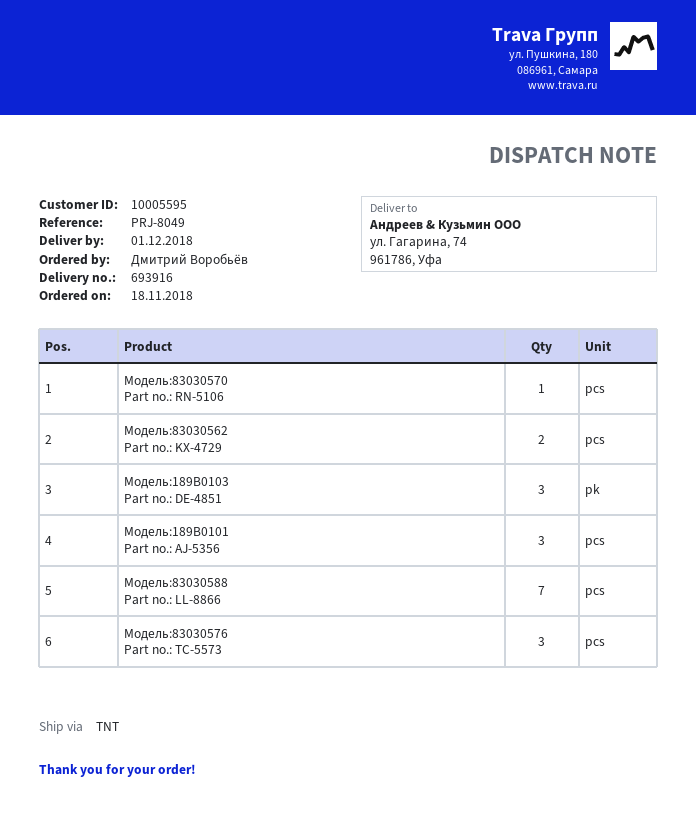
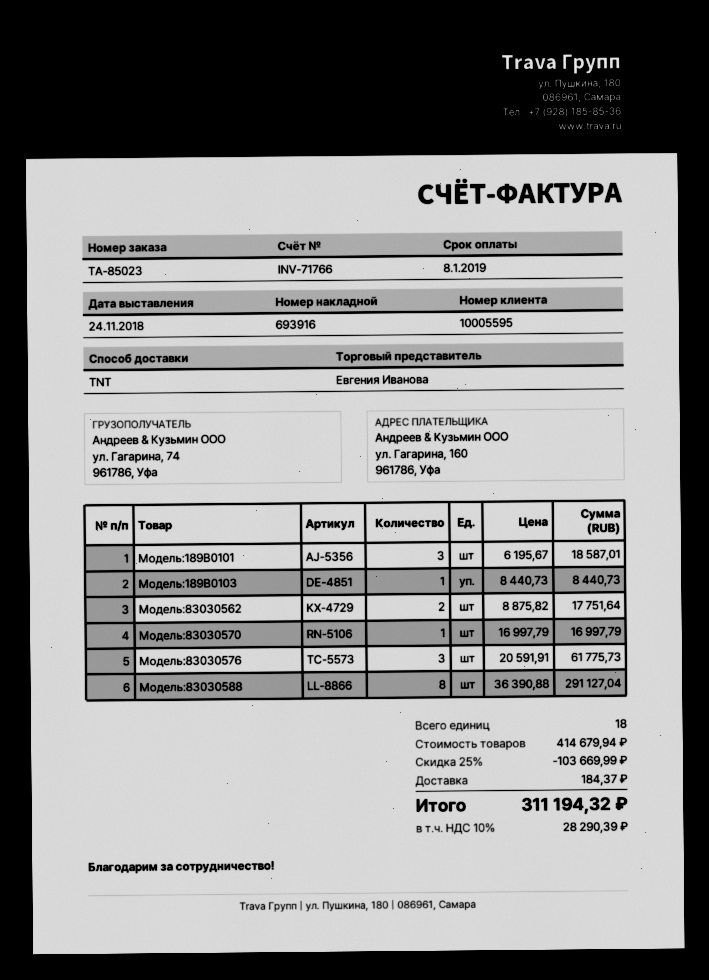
Модель:189B0103: 3 -> 1
Модель:83030588: 7 -> 8

